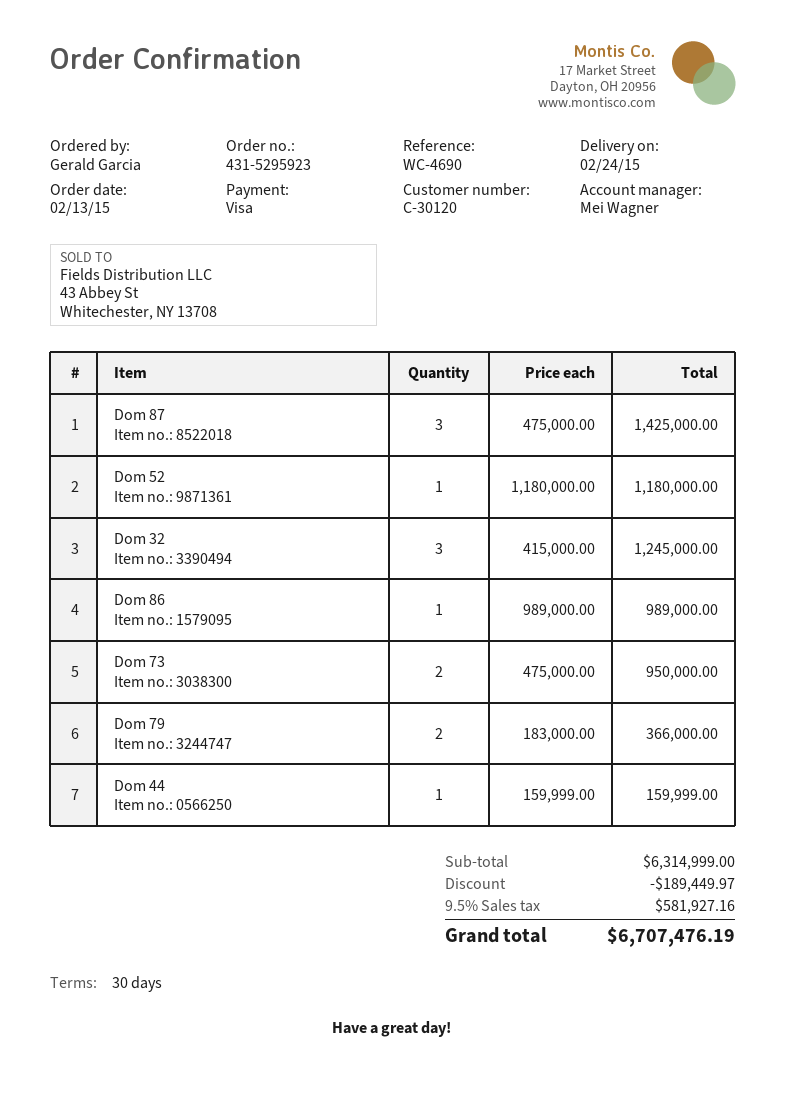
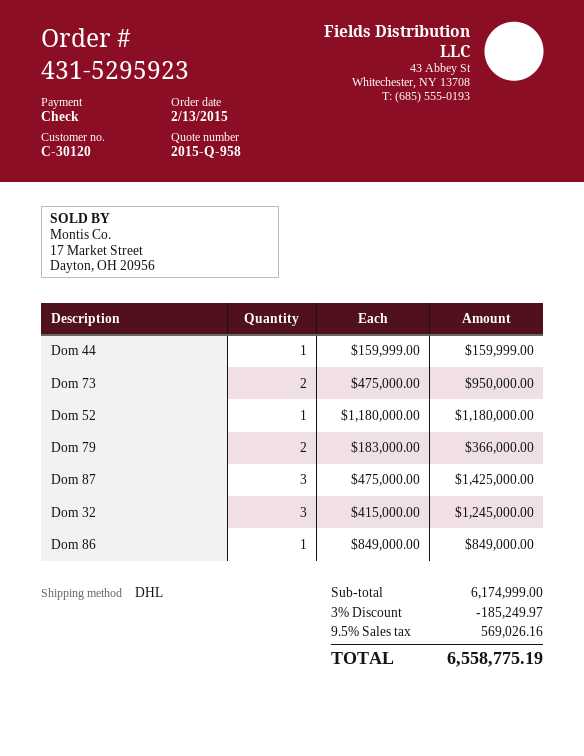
payment method: Visa -> cheque
Dom 86: 1 x 989000.00 = 989000.00 -> 1 x 849000.00 = 849000.00
subtotal: 6314999.00 -> 6174999.00
discount: 189449.97 -> 185249.97
tax: 9.5% = 581927.16 -> 9.5% = 569026.16
total: 6707476.19 -> 6558775.19

